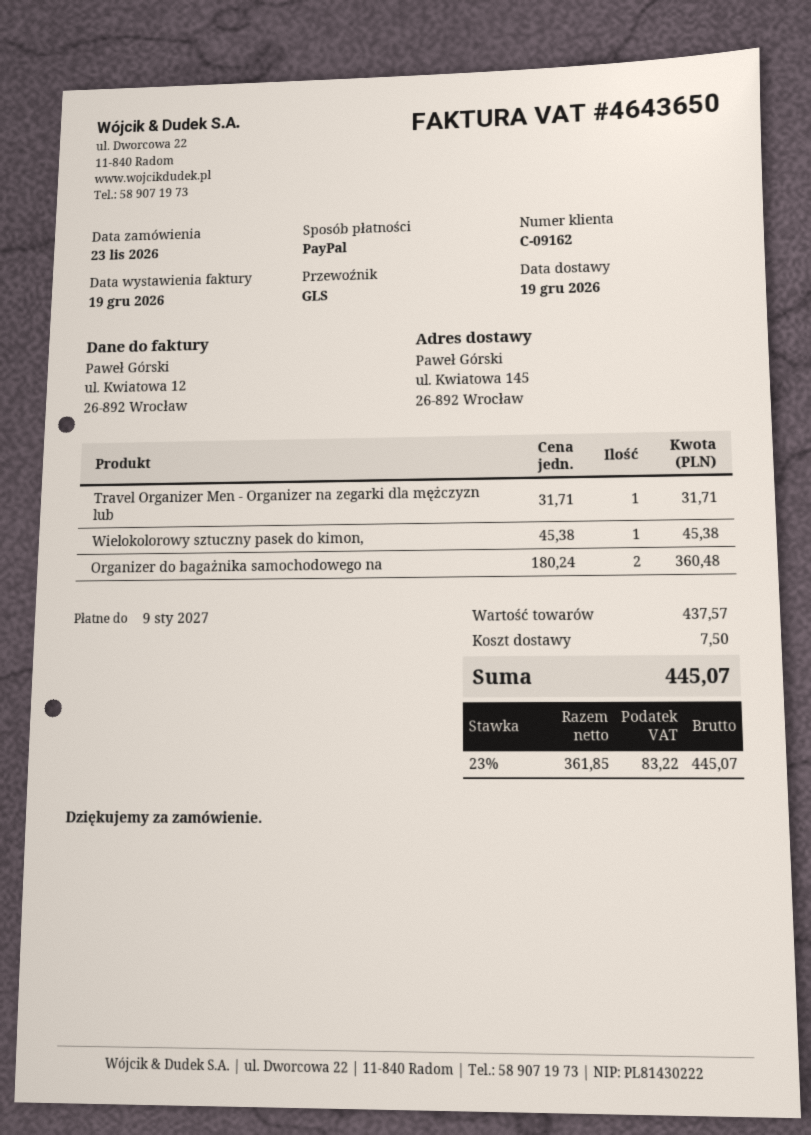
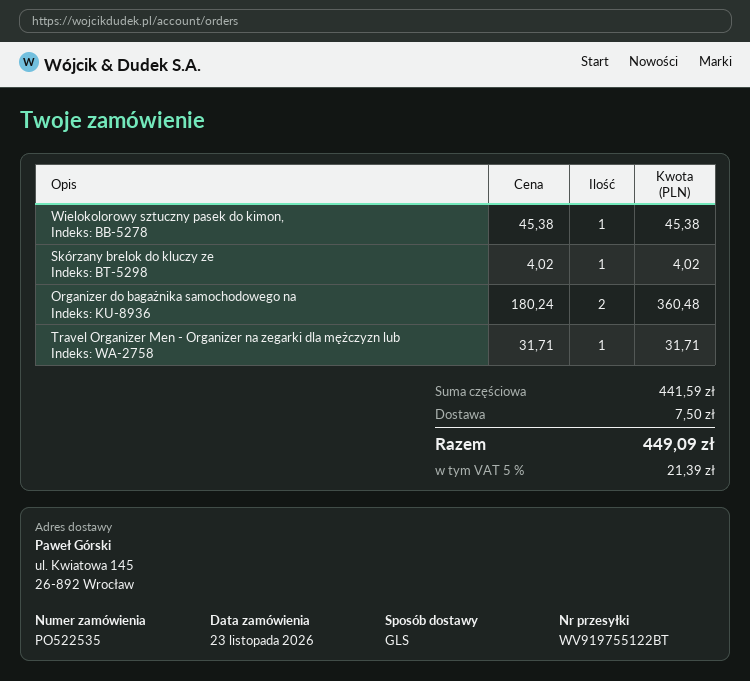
Skórzany brelok do kluczy ze: none -> 1 x 4.02 = 4.02
subtotal: 437.57 -> 441.59
tax: 23% = 83.22 -> 5% = 21.39
total: 445.07 -> 449.09

